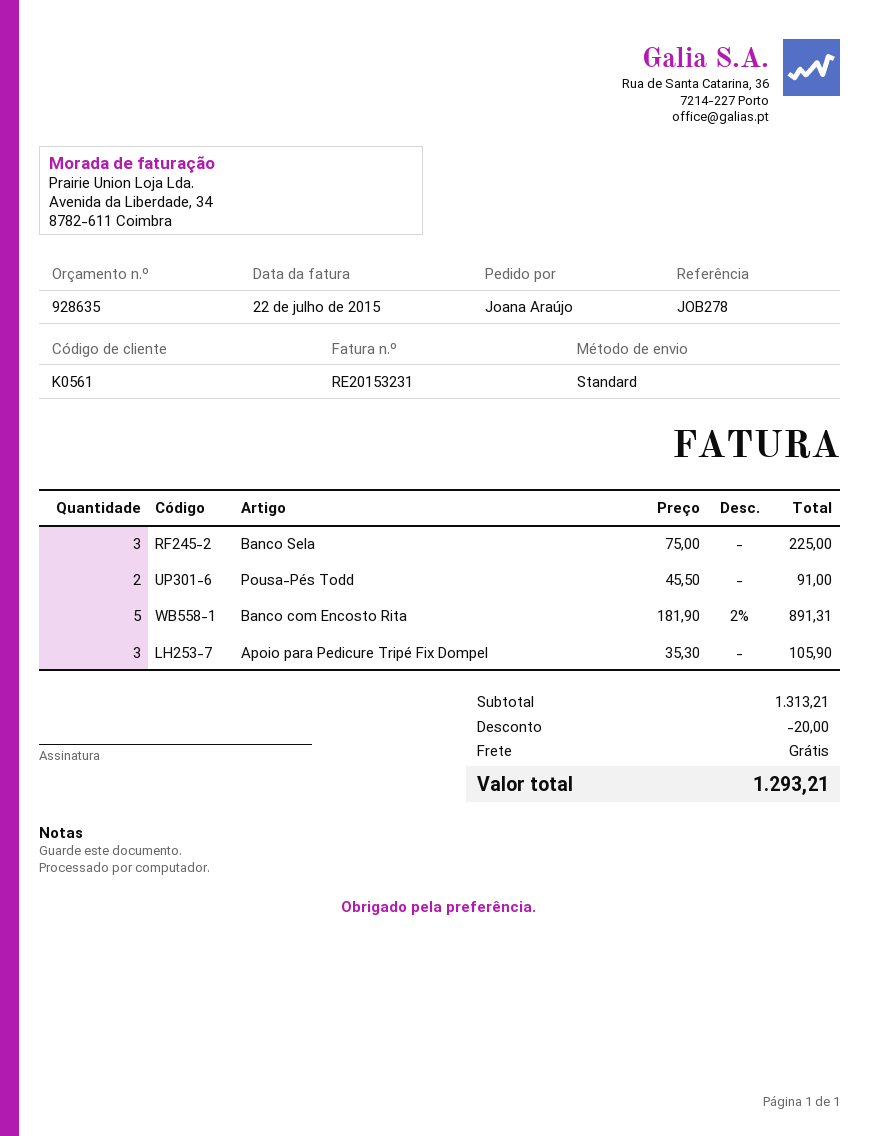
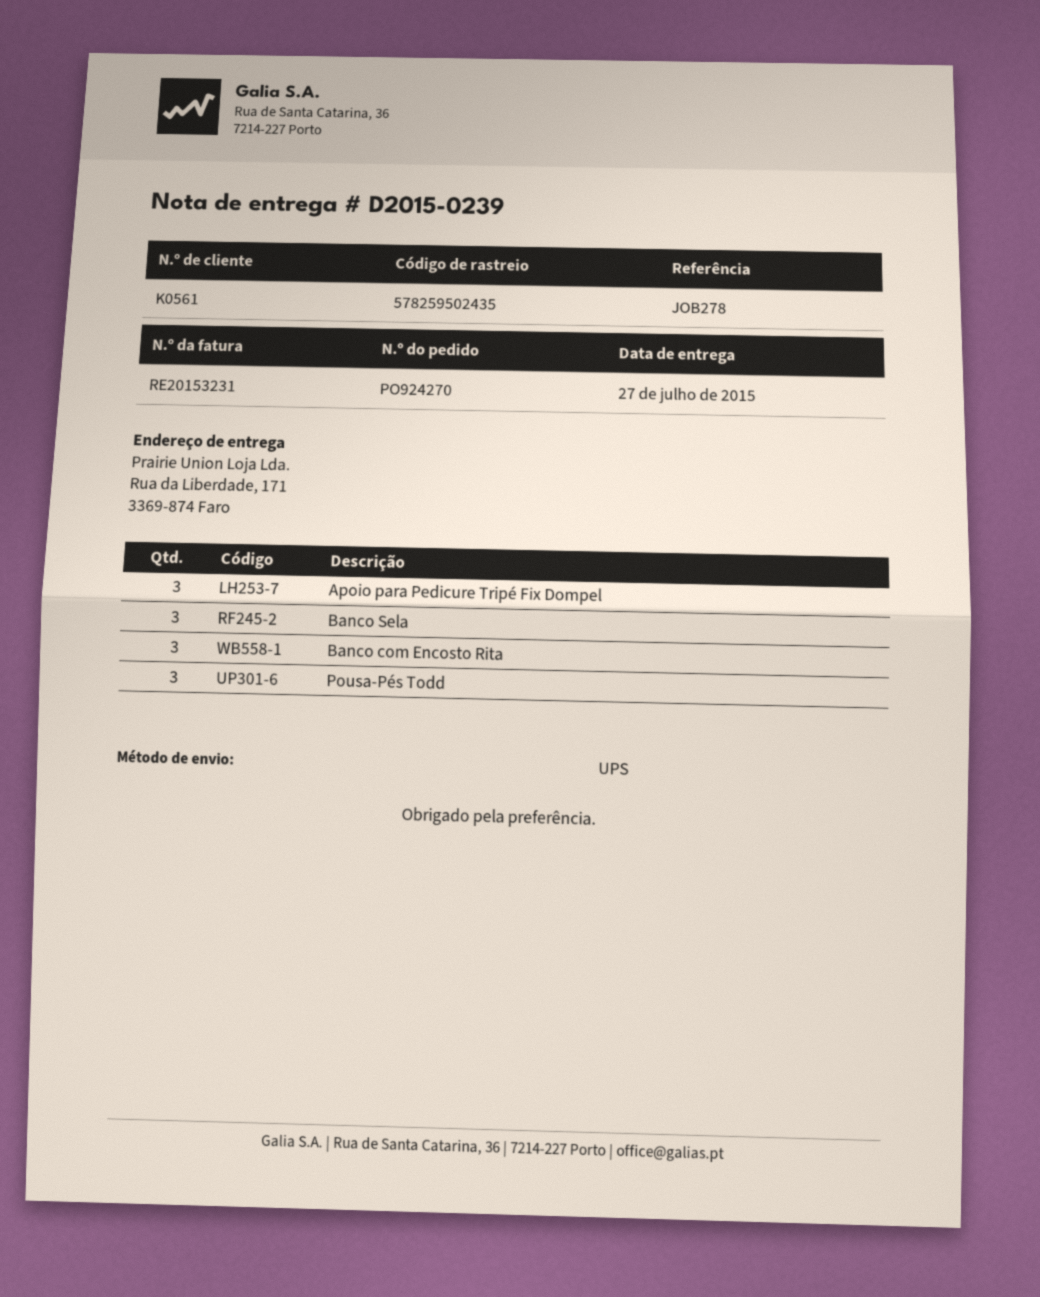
shipping method: standard -> UPS
Pousa-Pés Todd: 2 -> 3
Banco com Encosto Rita: 5 -> 3

